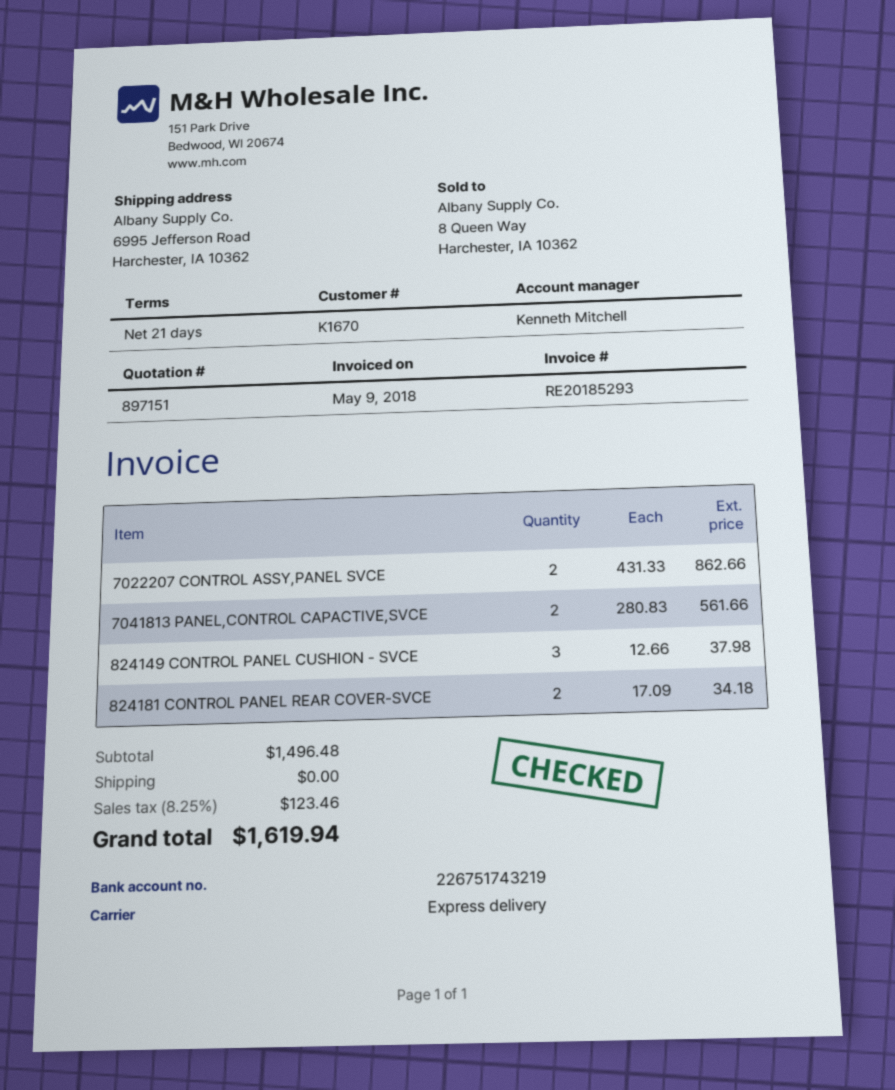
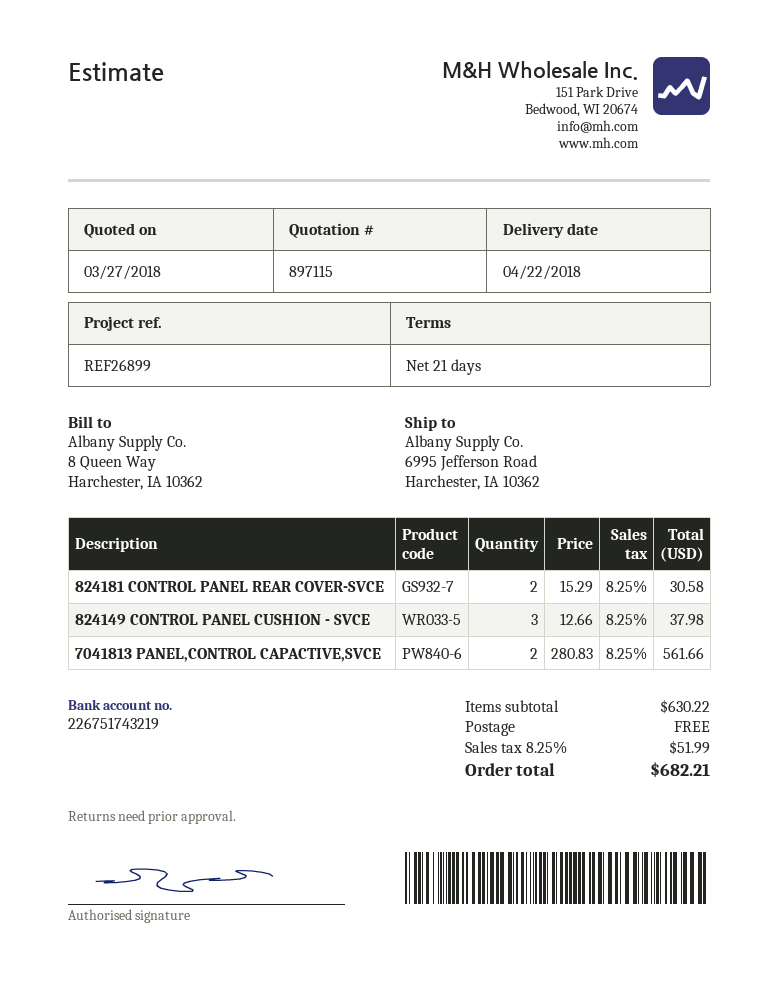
quote number: 897151 -> 897115
7022207 CONTROL ASSY,PANEL SVCE: 2 x 431.33 = 862.66 -> none
824181 CONTROL PANEL REAR COVER-SVCE: 2 x 17.09 = 34.18 -> 2 x 15.29 = 30.58
subtotal: 1496.48 -> 630.22
tax: 8.25% = 123.46 -> 8.25% = 51.99
total: 1619.94 -> 682.21

